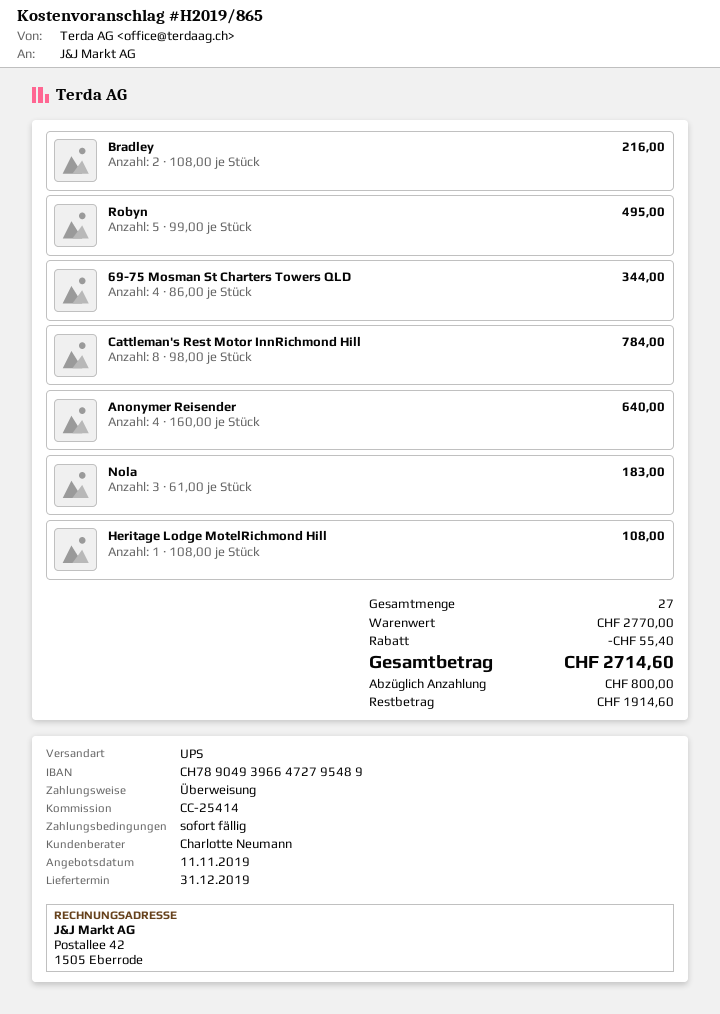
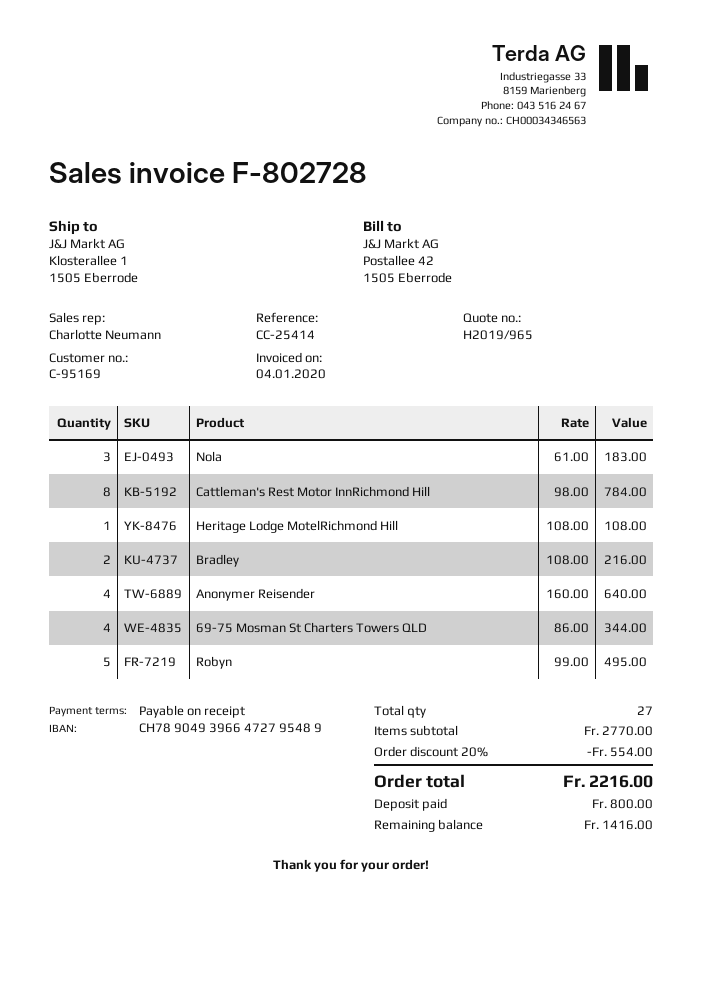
quote number: H2019/865 -> H2019/965
discount: 55.40 -> 554.00
total: 2714.60 -> 2216.00
balance: 1914.60 -> 1416.00

